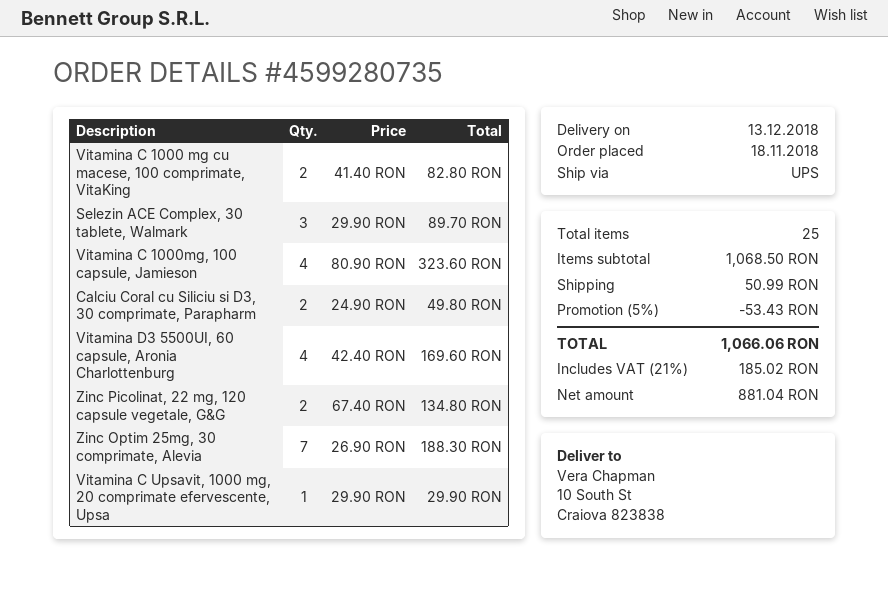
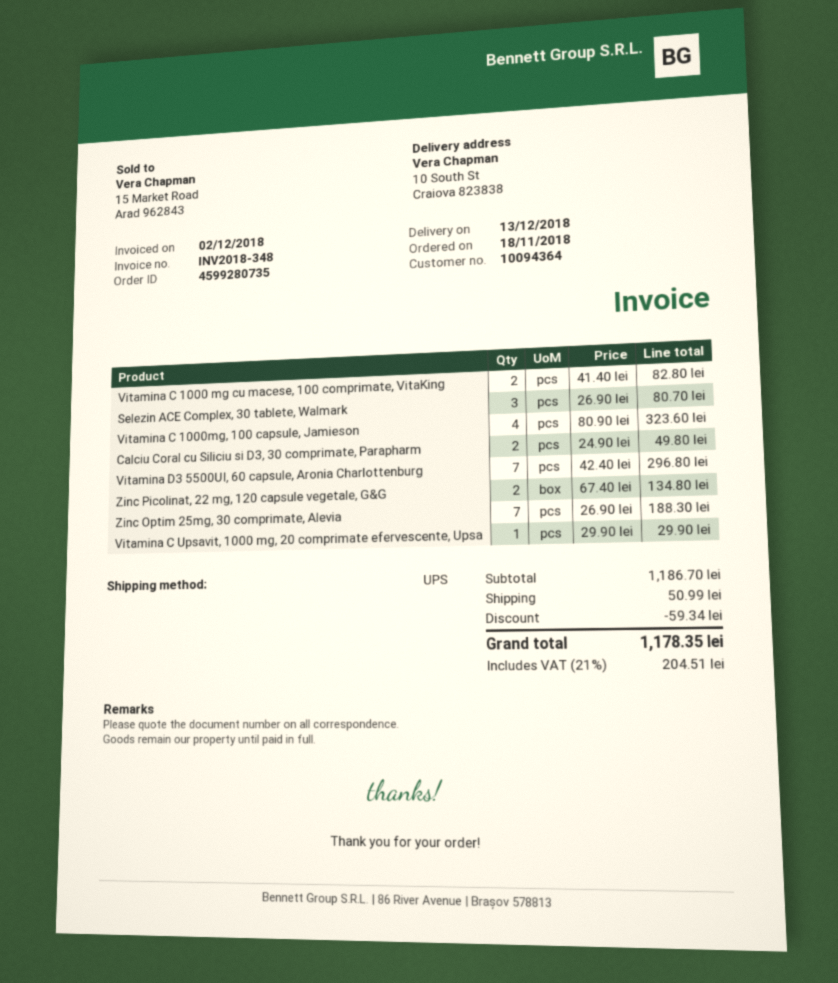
Selezin ACE Complex, 30 tablete, Walmark: 3 x 29.90 = 89.70 -> 3 x 26.90 = 80.70
Vitamina D3 5500UI, 60 capsule, Aronia Charlottenburg: 4 x 42.40 = 169.60 -> 7 x 42.40 = 296.80
subtotal: 1068.50 -> 1186.70
discount: 53.43 -> 59.34
tax: 21% = 185.02 -> 21% = 204.51
total: 1066.06 -> 1178.35

